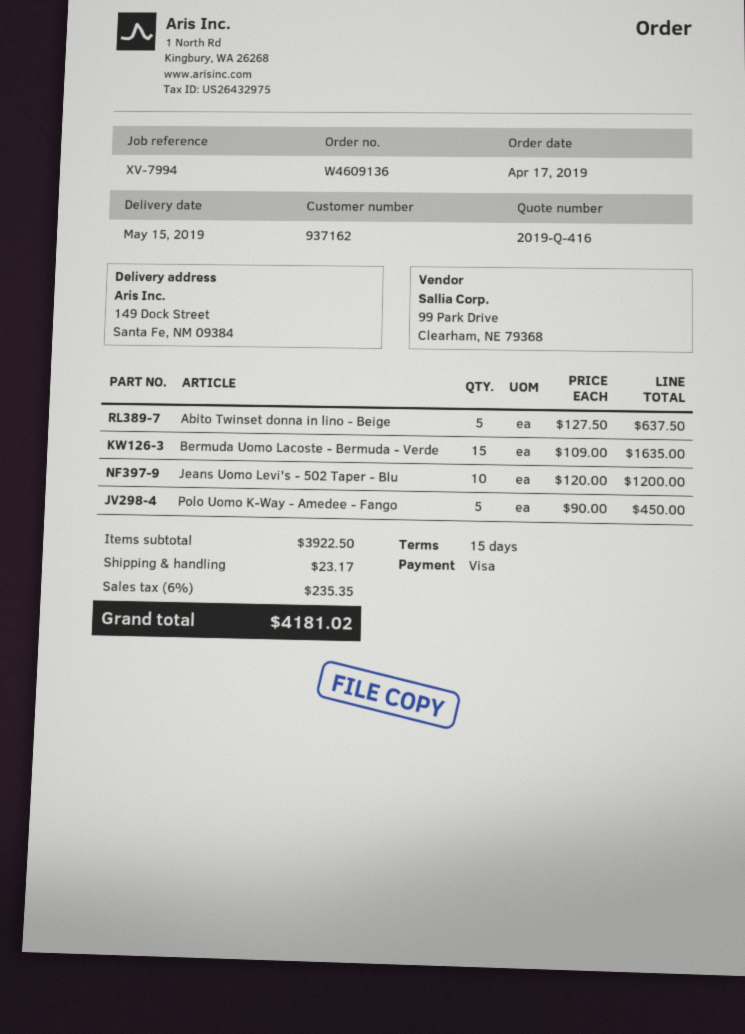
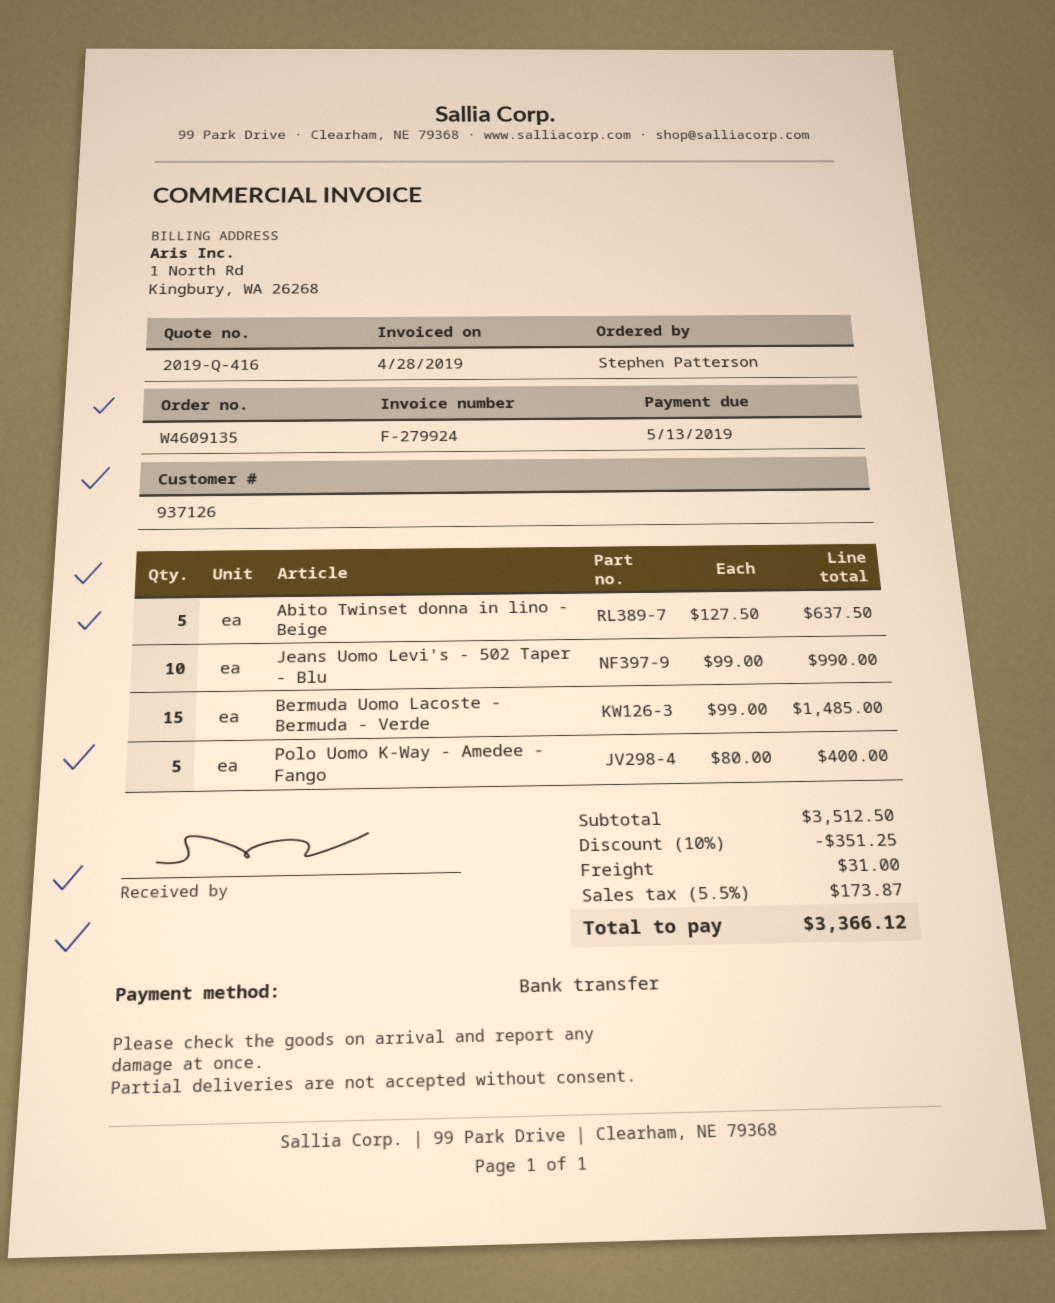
order number: W4609136 -> W4609135
customer number: 937162 -> 937126
payment method: Visa -> bank transfer
Bermuda Uomo Lacoste - Bermuda - Verde: 15 x 109.00 = 1635.00 -> 15 x 99.00 = 1485.00
Jeans Uomo Levi's - 502 Taper - Blu: 10 x 120.00 = 1200.00 -> 10 x 99.00 = 990.00
Polo Uomo K-Way - Amedee - Fango: 5 x 90.00 = 450.00 -> 5 x 80.00 = 400.00
subtotal: 3922.50 -> 3512.50
discount: none -> 10% = 351.25
shipping: 23.17 -> 31.00
tax: 6% = 235.35 -> 5.5% = 173.87
total: 4181.02 -> 3366.12

